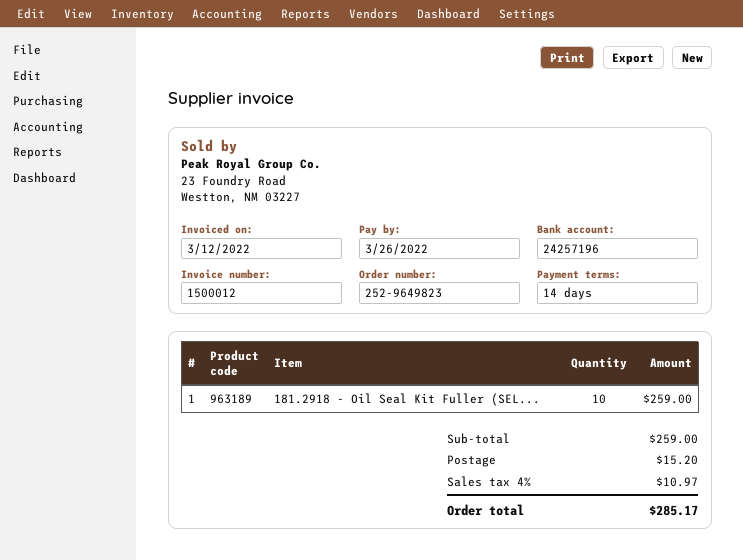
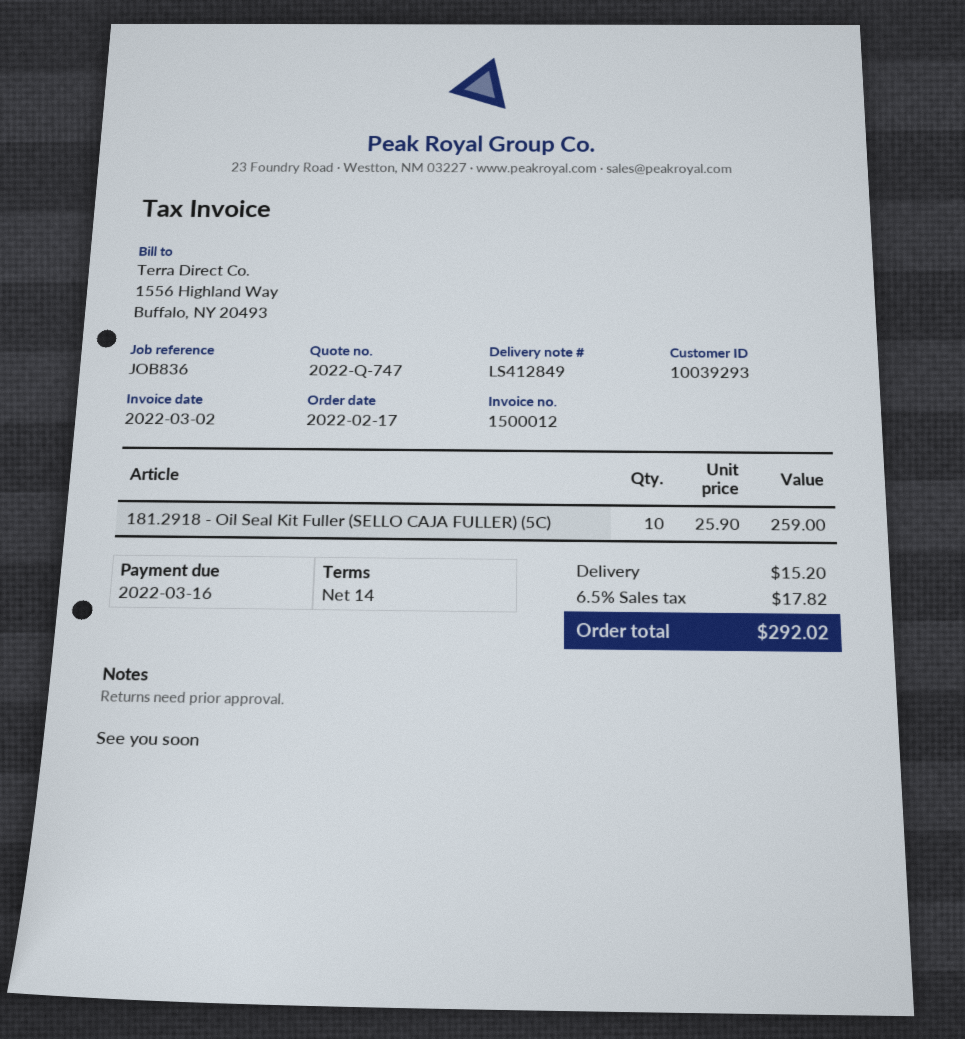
invoice date: 2022-03-12 -> 2022-03-02
due date: 2022-03-26 -> 2022-03-16
tax: 4% = 10.97 -> 6.5% = 17.82
total: 285.17 -> 292.02

